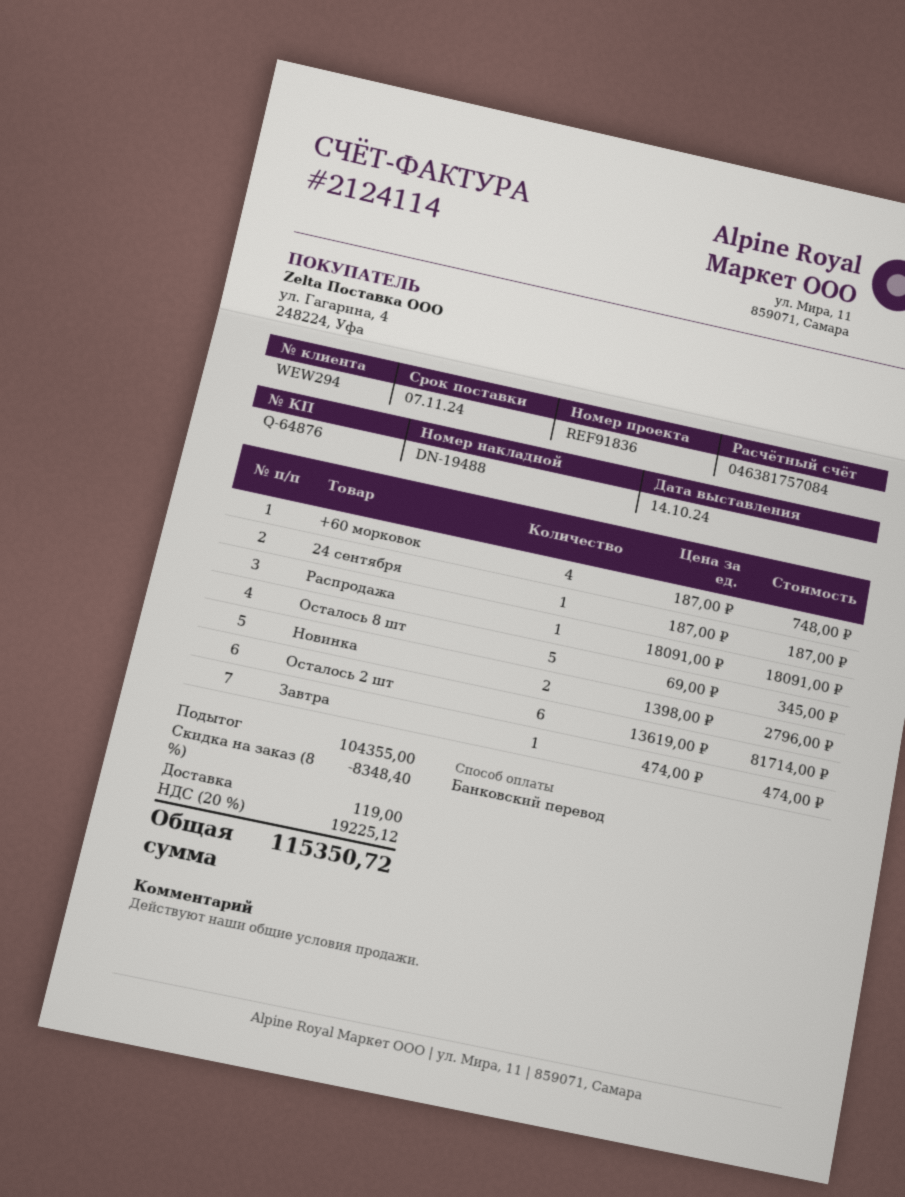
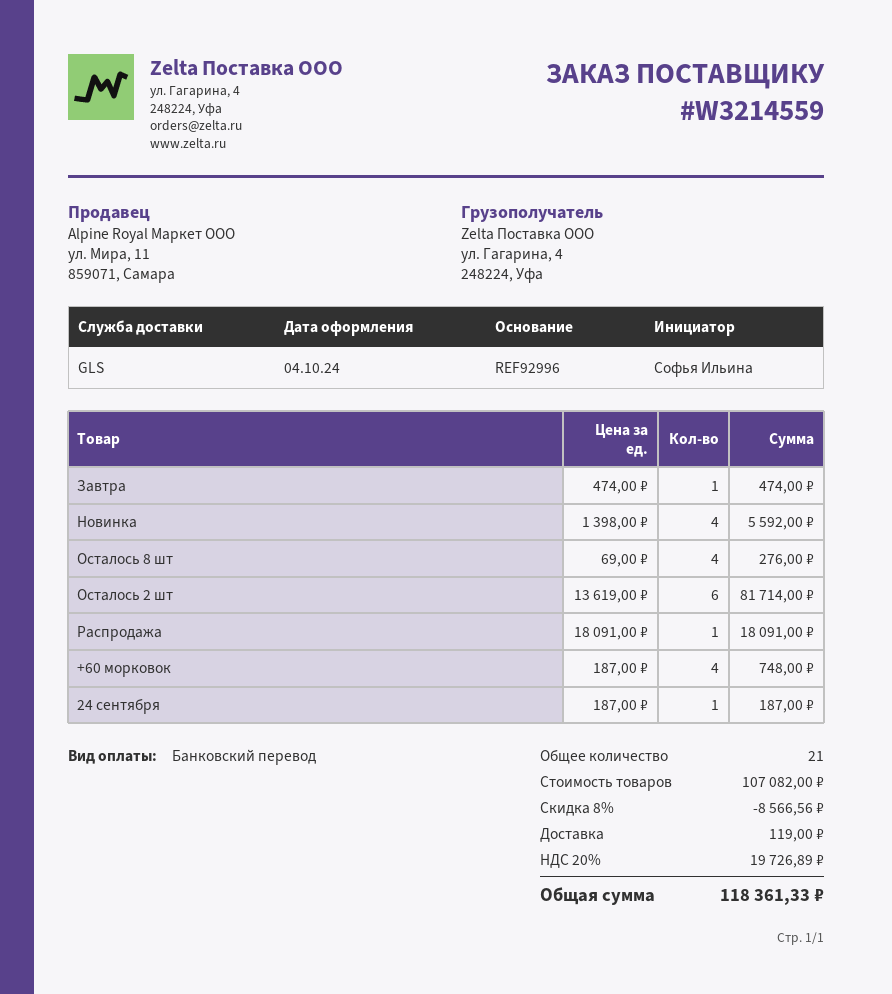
reference: REF91836 -> REF92996
Осталось 8 шт: 5 x 69.00 = 345.00 -> 4 x 69.00 = 276.00
Новинка: 2 x 1398.00 = 2796.00 -> 4 x 1398.00 = 5592.00
subtotal: 104355.00 -> 107082.00
discount: 8% = 8348.40 -> 8% = 8566.56
tax: 20% = 19225.12 -> 20% = 19726.89
total: 115350.72 -> 118361.33

